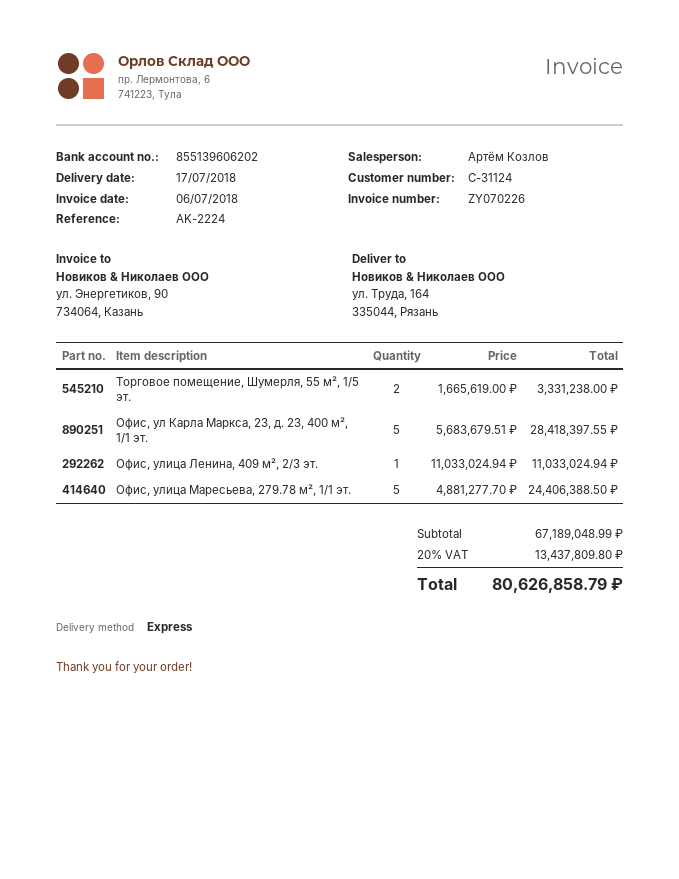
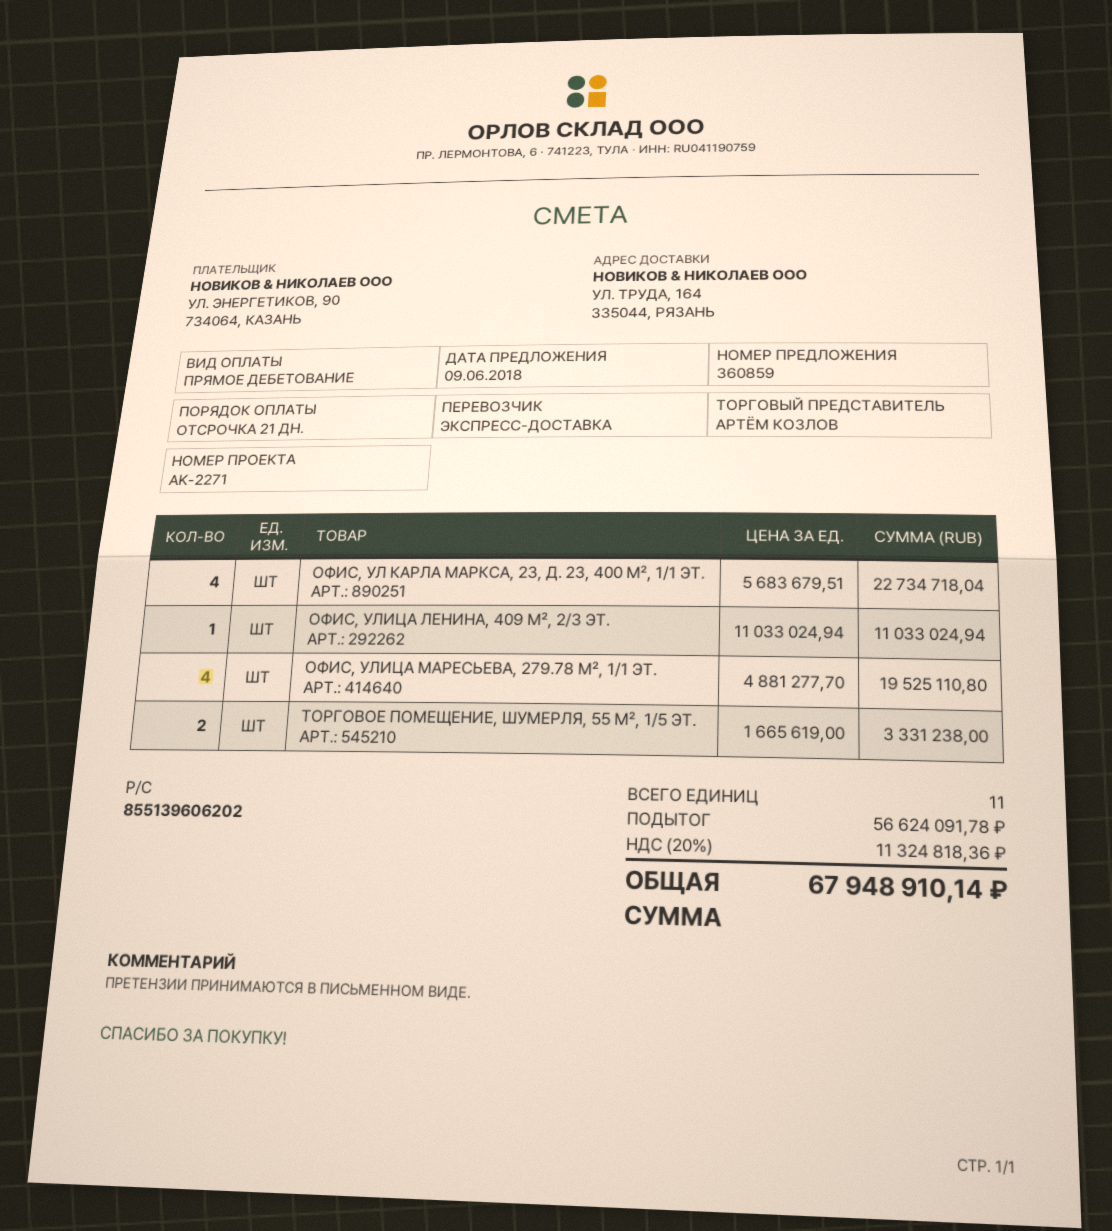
reference: AK-2224 -> AK-2271
Офис, ул Карла Маркса, 23, д. 23, 400 м², 1/1 эт.: 5 x 5683679.51 = 28418397.55 -> 4 x 5683679.51 = 22734718.04
Офис, улица Маресьева, 279.78 м², 1/1 эт.: 5 x 4881277.70 = 24406388.50 -> 4 x 4881277.70 = 19525110.80
subtotal: 67189048.99 -> 56624091.78
tax: 20% = 13437809.80 -> 20% = 11324818.36
total: 80626858.79 -> 67948910.14

